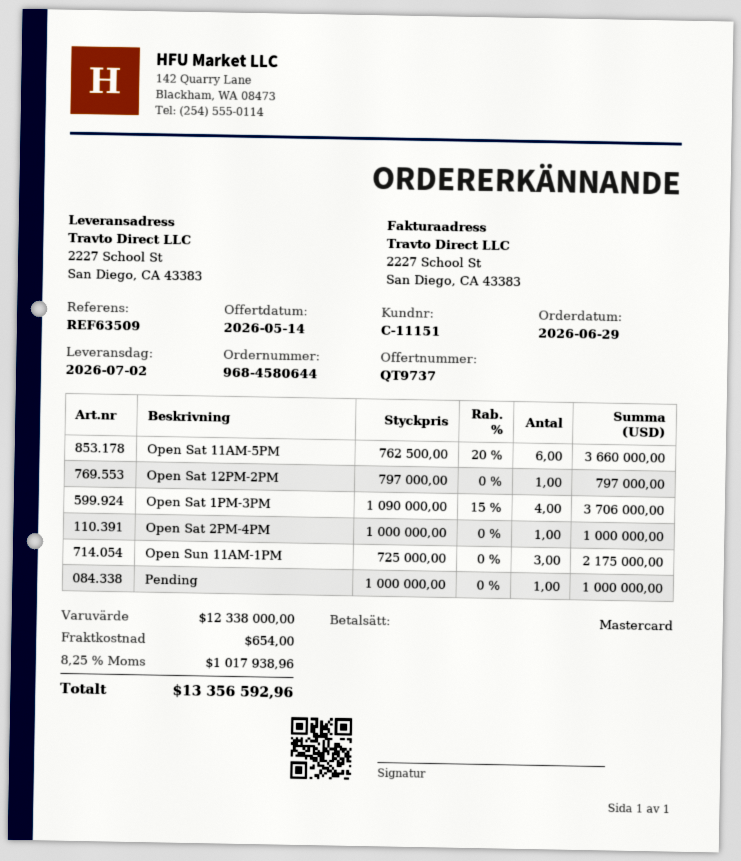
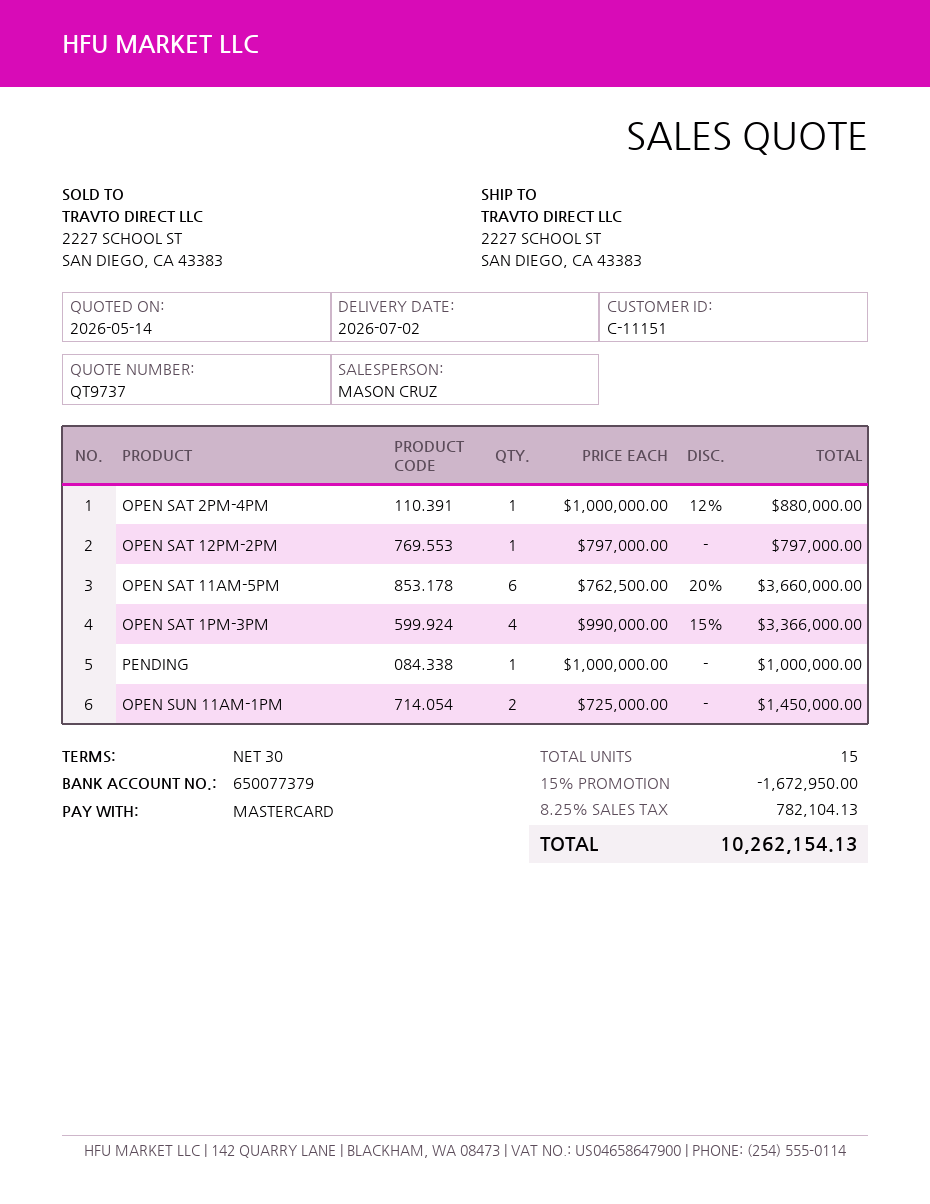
Open Sat 1PM-3PM: 4 x 1090000.00 - 15% = 3706000.00 -> 4 x 990000.00 - 15% = 3366000.00
Open Sat 2PM-4PM: 1 x 1000000.00 = 1000000.00 -> 1 x 1000000.00 - 12% = 880000.00
Open Sun 11AM-1PM: 3 x 725000.00 = 2175000.00 -> 2 x 725000.00 = 1450000.00
discount: none -> 15% = 1672950.00
shipping: 654.00 -> none
tax: 8.25% = 1017938.96 -> 8.25% = 782104.13
total: 13356592.96 -> 10262154.13

